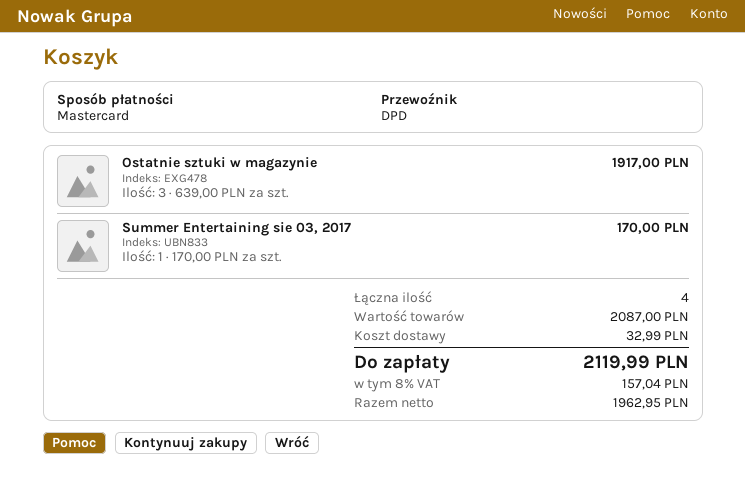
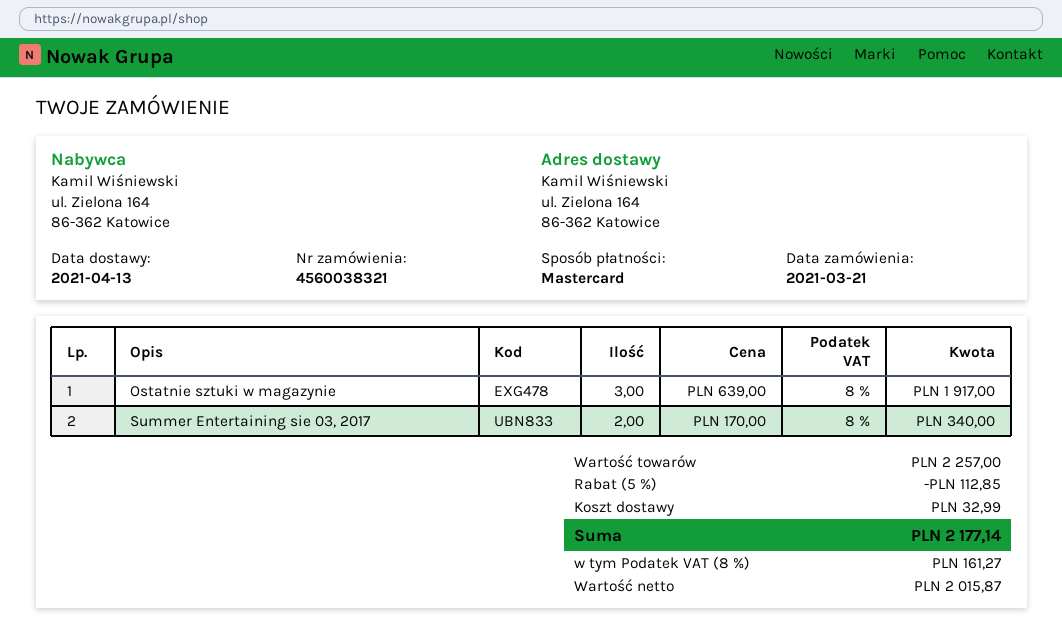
Summer Entertaining sie 03, 2017: 1 x 170.00 = 170.00 -> 2 x 170.00 = 340.00
subtotal: 2087.00 -> 2257.00
discount: none -> 5% = 112.85
net: 1962.95 -> 2015.87
tax: 8% = 157.04 -> 8% = 161.27
total: 2119.99 -> 2177.14

